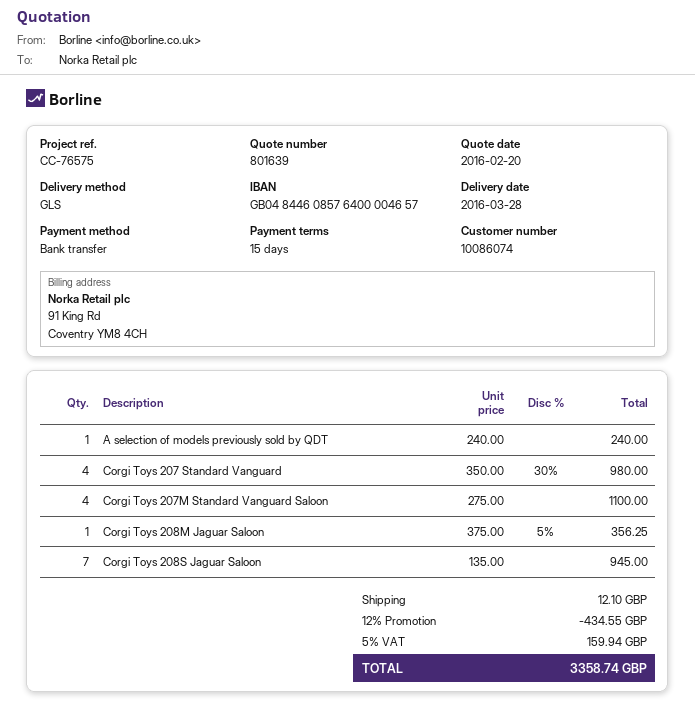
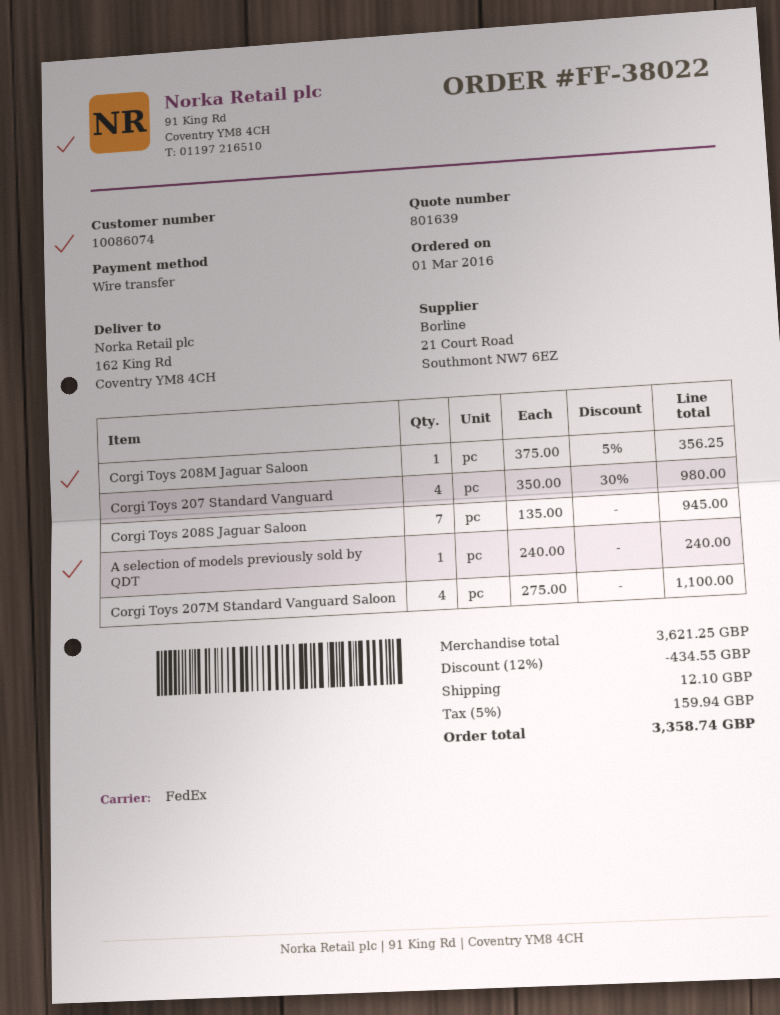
shipping method: GLS -> FedEx

